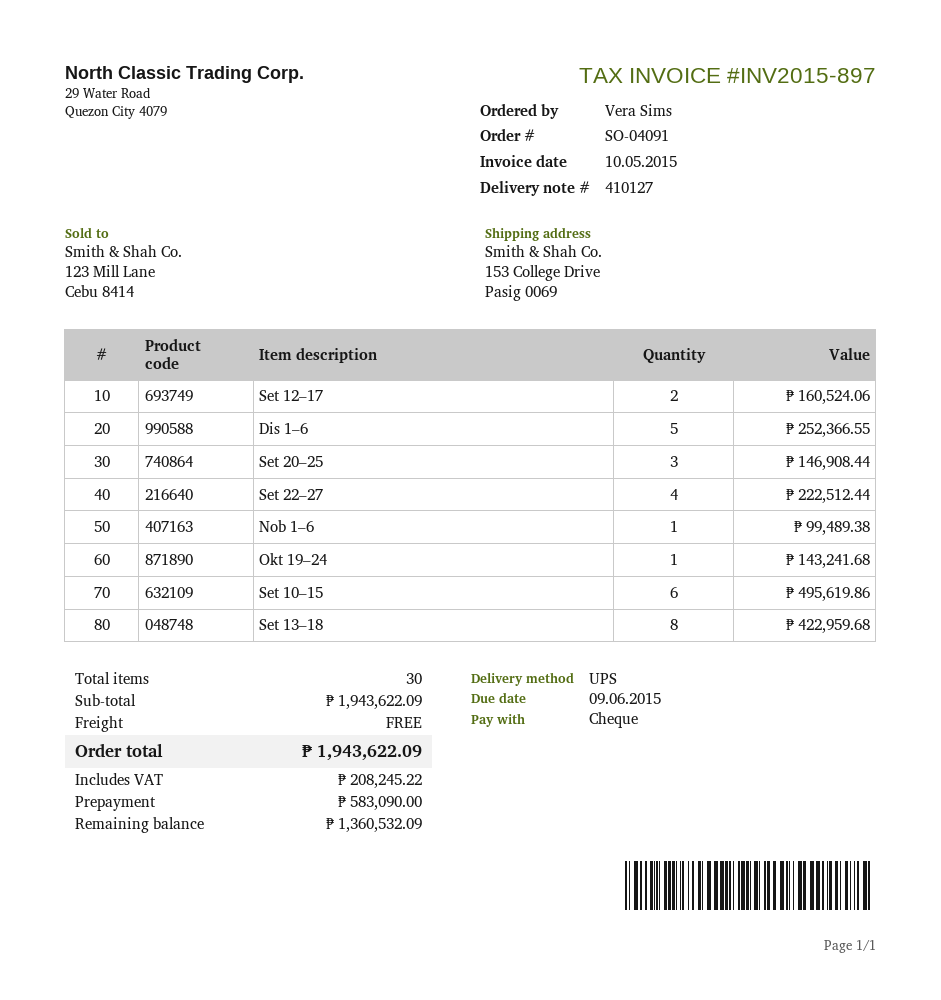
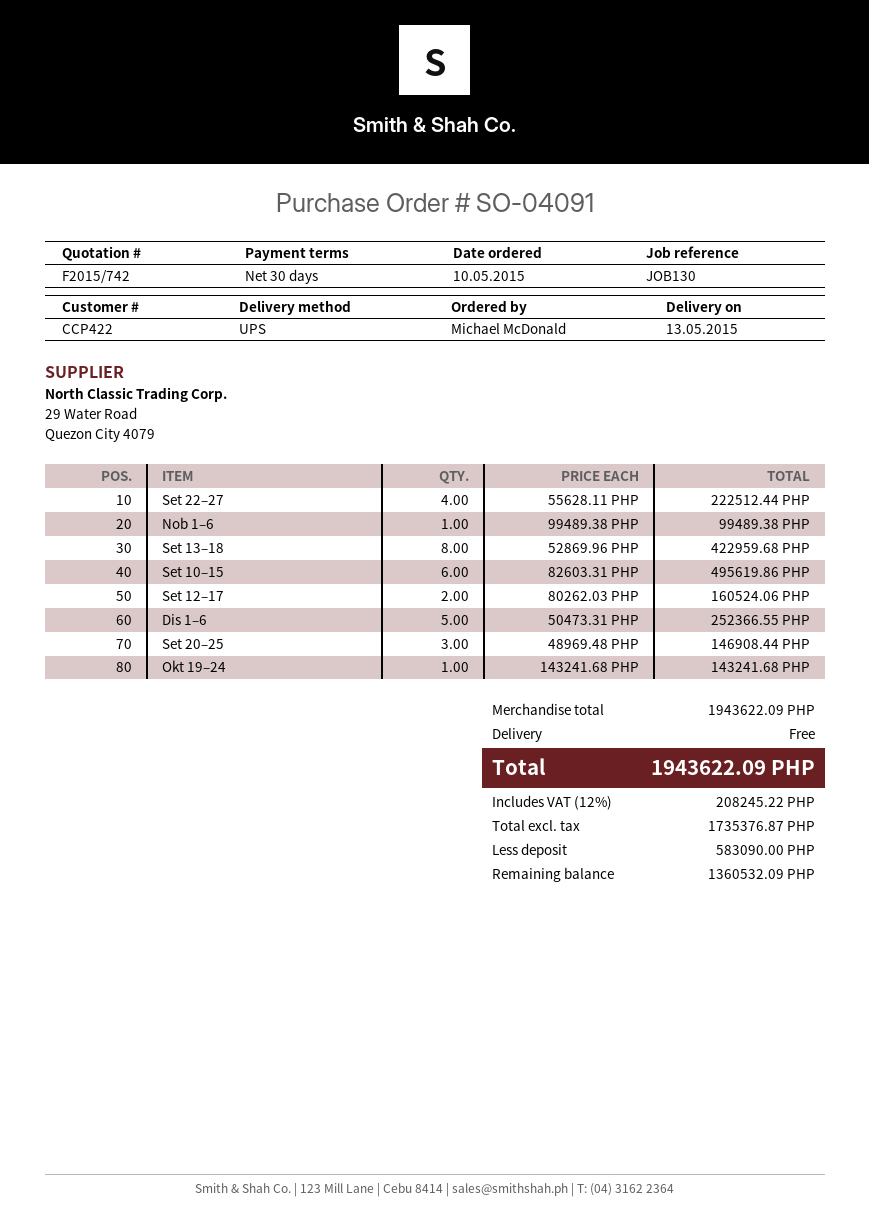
ordered by: Vera Sims -> Michael McDonald

